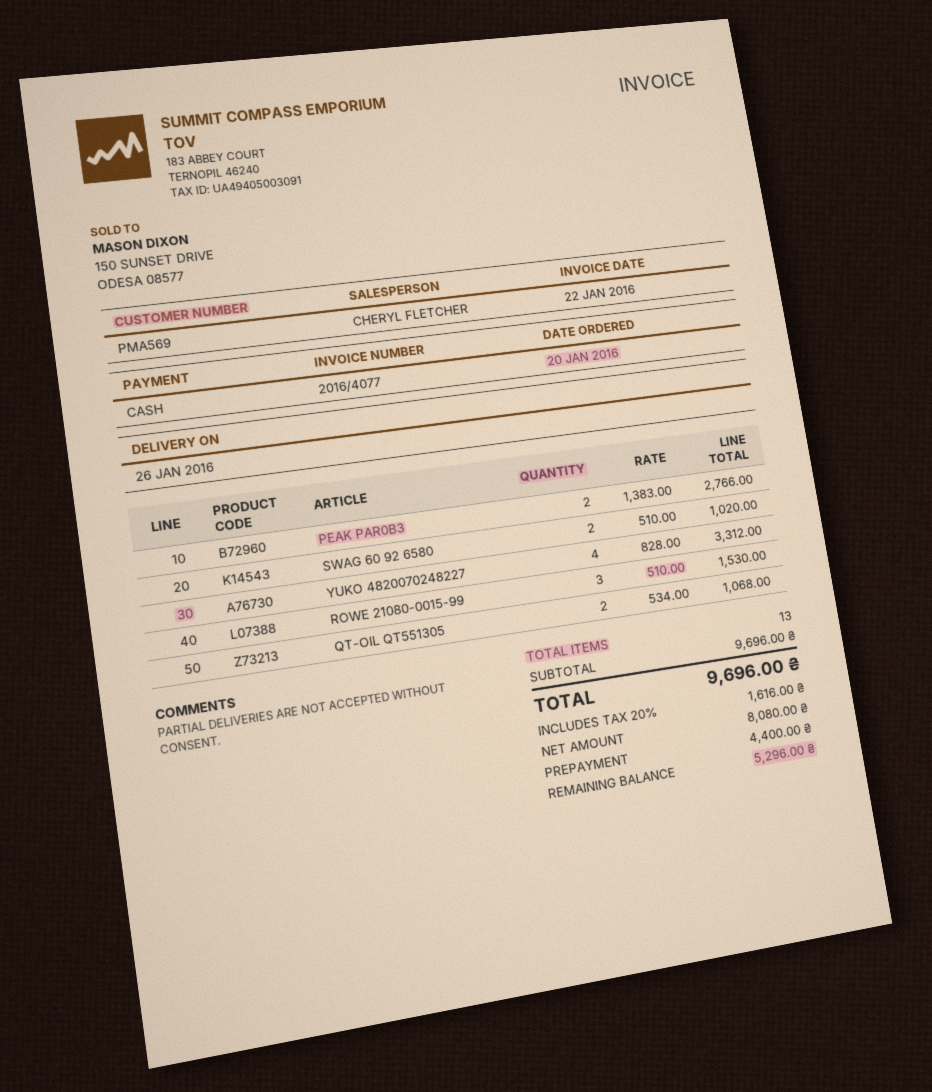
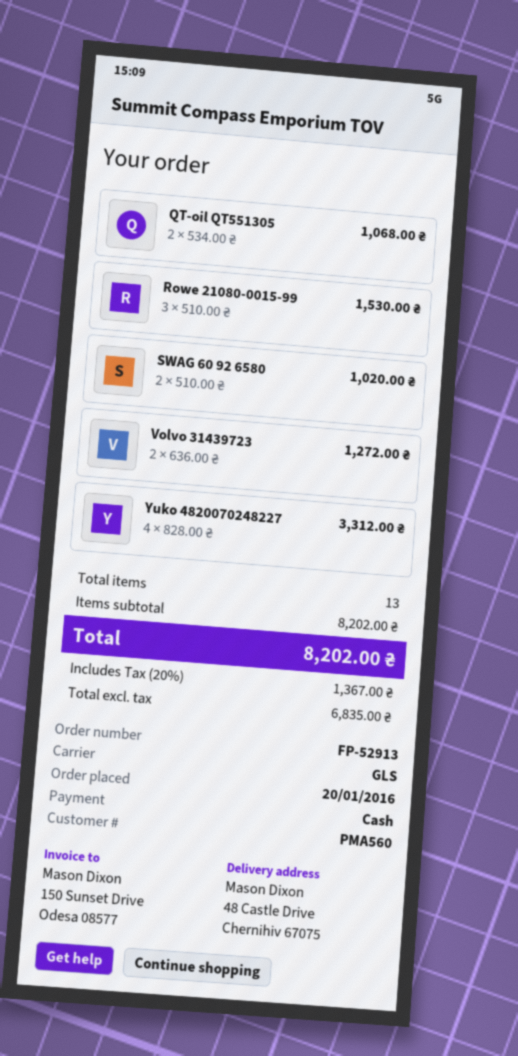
customer number: PMA569 -> PMA560
PEAK PAR0B3: 2 x 1383.00 = 2766.00 -> none
Volvo 31439723: none -> 2 x 636.00 = 1272.00
subtotal: 9696.00 -> 8202.00
net: 8080.00 -> 6835.00
tax: 20% = 1616.00 -> 20% = 1367.00
total: 9696.00 -> 8202.00

